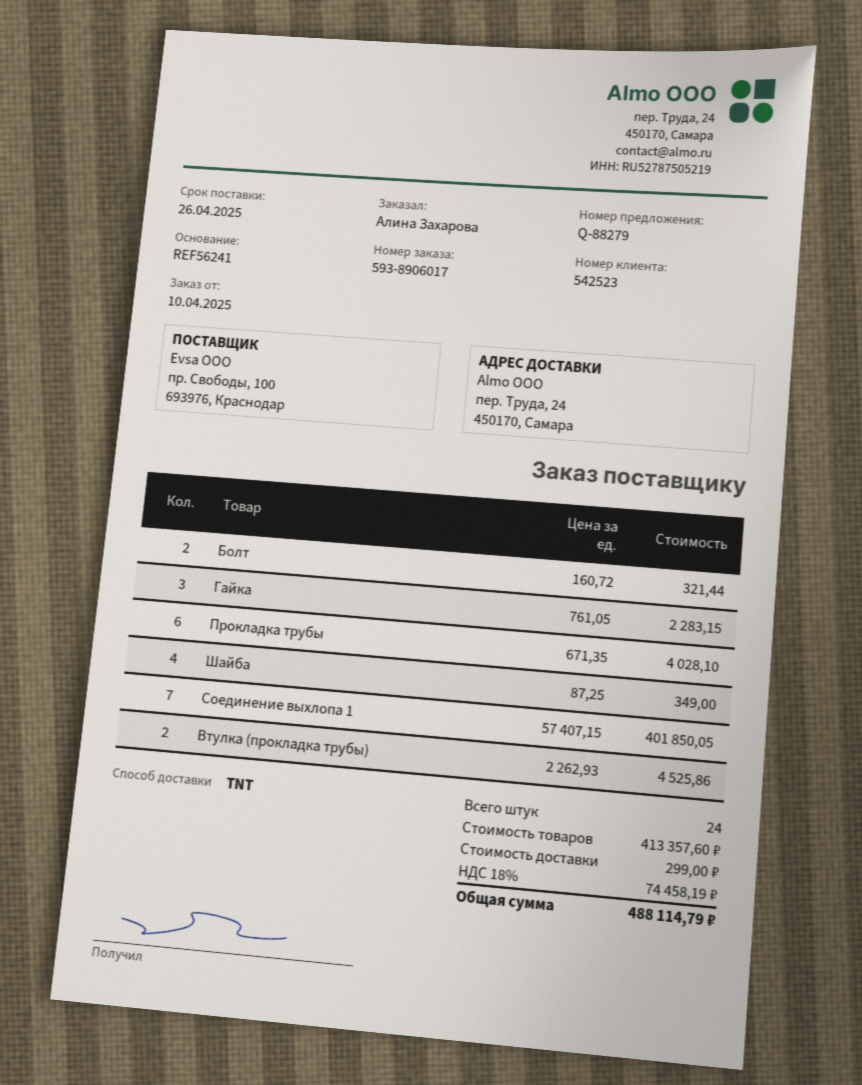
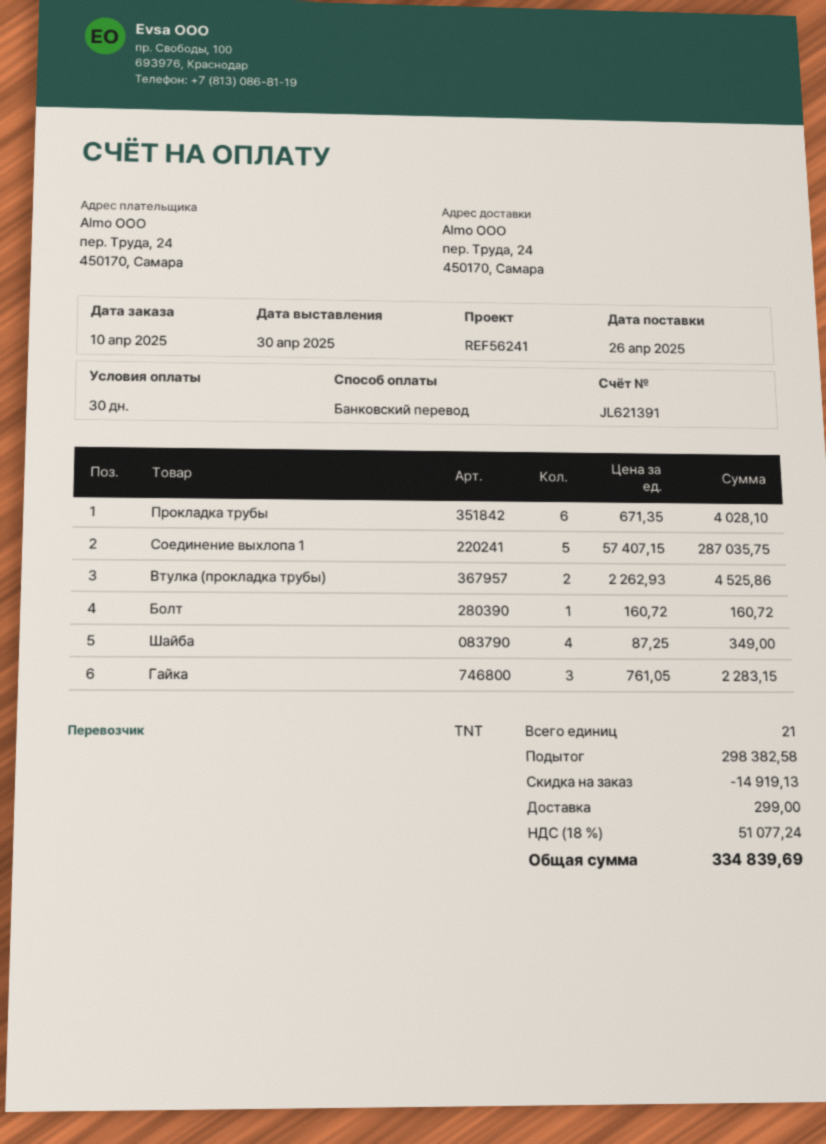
Болт: 2 x 160.72 = 321.44 -> 1 x 160.72 = 160.72
Соединение выхлопа 1: 7 x 57407.15 = 401850.05 -> 5 x 57407.15 = 287035.75
total quantity: 24 -> 21
subtotal: 413357.60 -> 298382.58
discount: none -> 14919.13
tax: 18% = 74458.19 -> 18% = 51077.24
total: 488114.79 -> 334839.69

